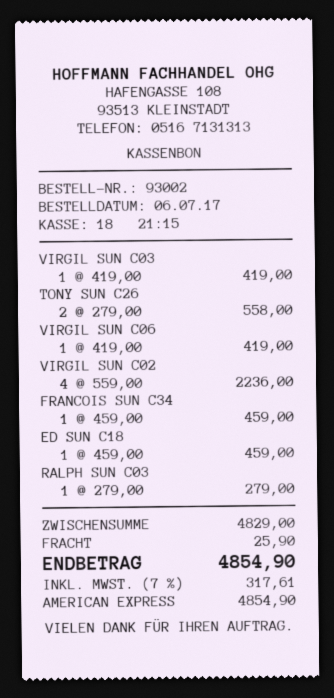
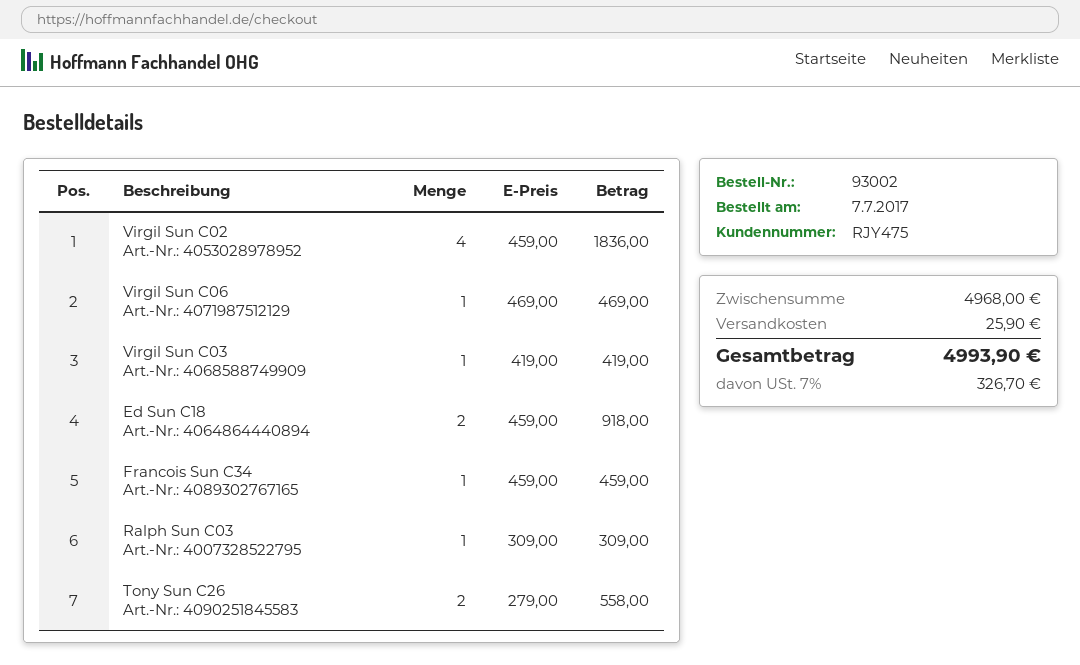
order date: 2017-07-06 -> 2017-07-07
VIRGIL SUN C06: 1 x 419.00 = 419.00 -> 1 x 469.00 = 469.00
VIRGIL SUN C02: 4 x 559.00 = 2236.00 -> 4 x 459.00 = 1836.00
ED SUN C18: 1 x 459.00 = 459.00 -> 2 x 459.00 = 918.00
RALPH SUN C03: 1 x 279.00 = 279.00 -> 1 x 309.00 = 309.00
subtotal: 4829.00 -> 4968.00
tax: 7% = 317.61 -> 7% = 326.70
total: 4854.90 -> 4993.90

